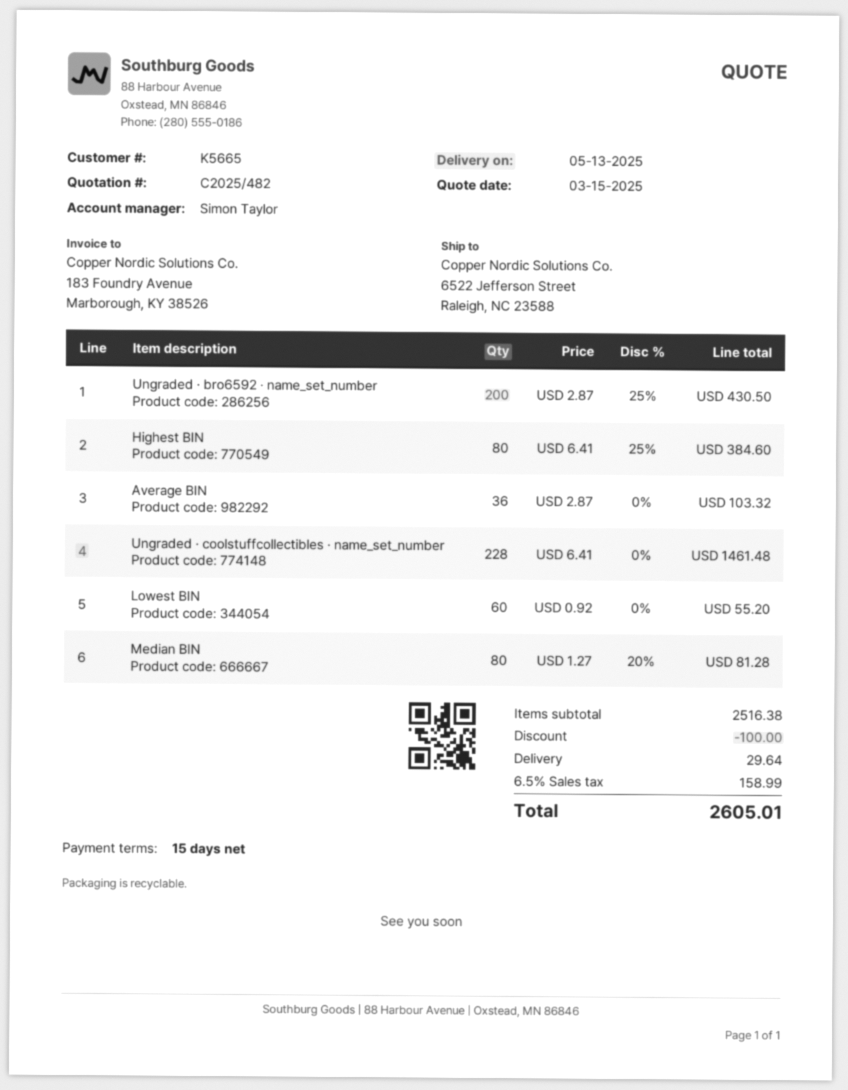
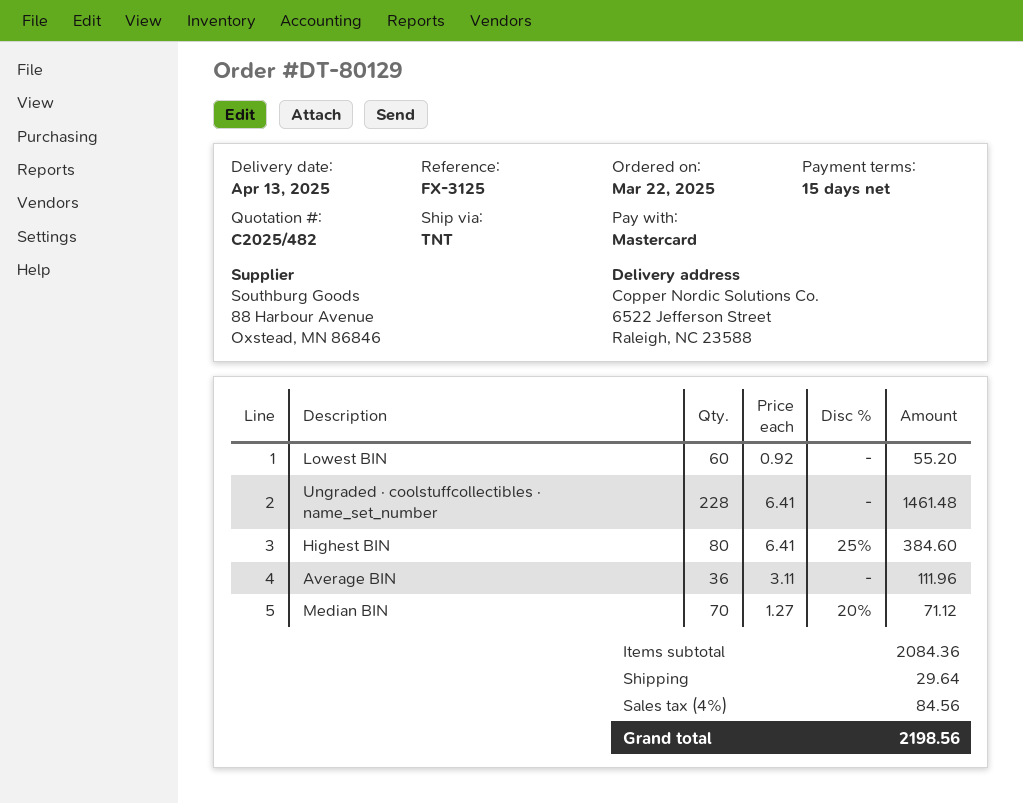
delivery date: 2025-05-13 -> 2025-04-13
Ungraded · bro6592 · name_set_number: 200 x 2.87 - 25% = 430.50 -> none
Average BIN: 36 x 2.87 = 103.32 -> 36 x 3.11 = 111.96
Median BIN: 80 x 1.27 - 20% = 81.28 -> 70 x 1.27 - 20% = 71.12
subtotal: 2516.38 -> 2084.36
discount: 100.00 -> none
tax: 6.5% = 158.99 -> 4% = 84.56
total: 2605.01 -> 2198.56

